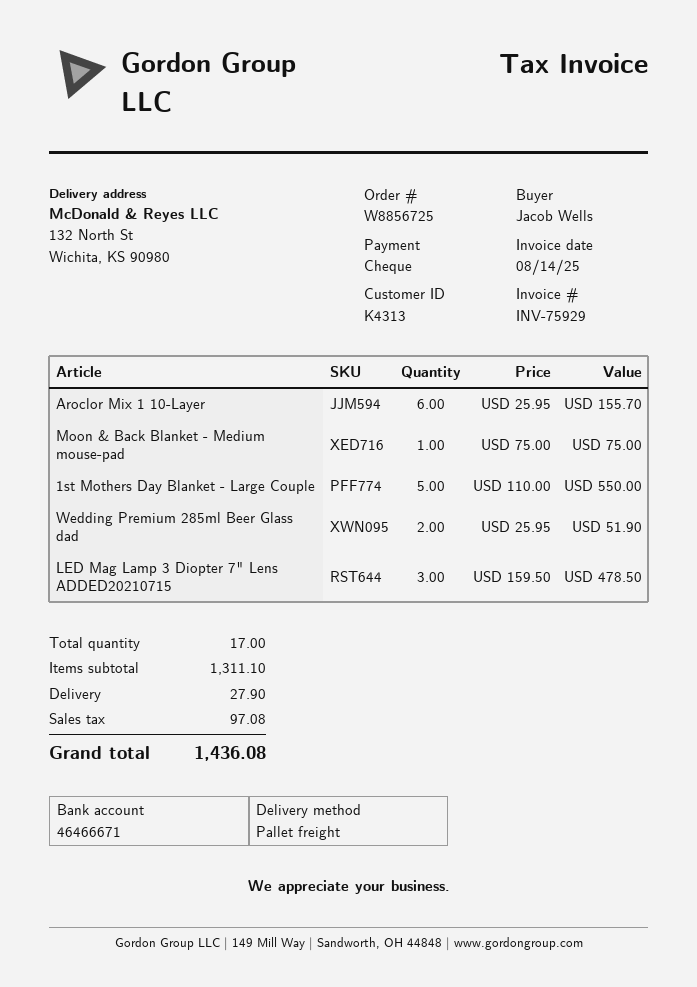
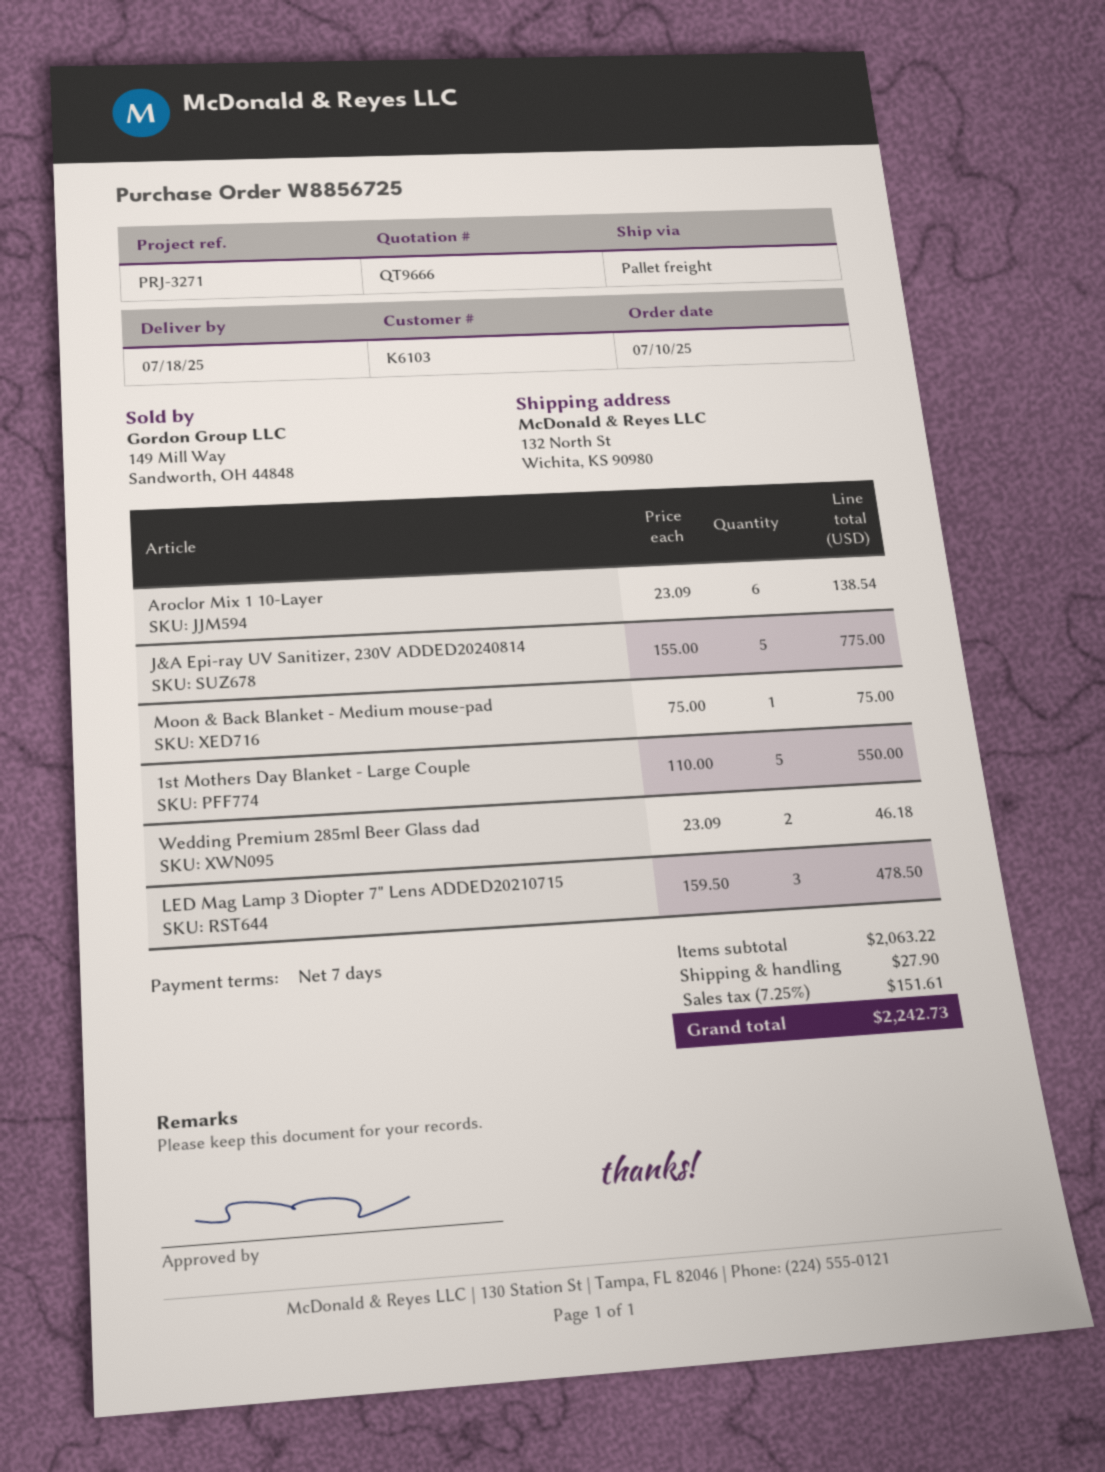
customer number: K4313 -> K6103
Aroclor Mix 1 10-Layer: 6 x 25.95 = 155.70 -> 6 x 23.09 = 138.54
Wedding Premium 285ml Beer Glass dad: 2 x 25.95 = 51.90 -> 2 x 23.09 = 46.18
J&A Epi-ray UV Sanitizer, 230V ADDED20240814: none -> 5 x 155.00 = 775.00
subtotal: 1311.10 -> 2063.22
tax: 97.08 -> 151.61
total: 1436.08 -> 2242.73

